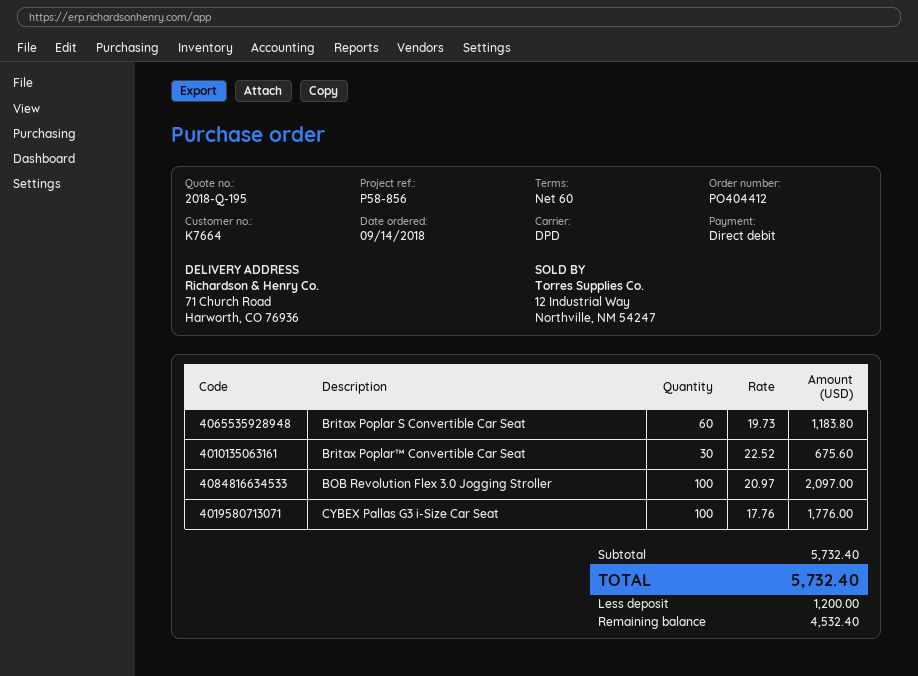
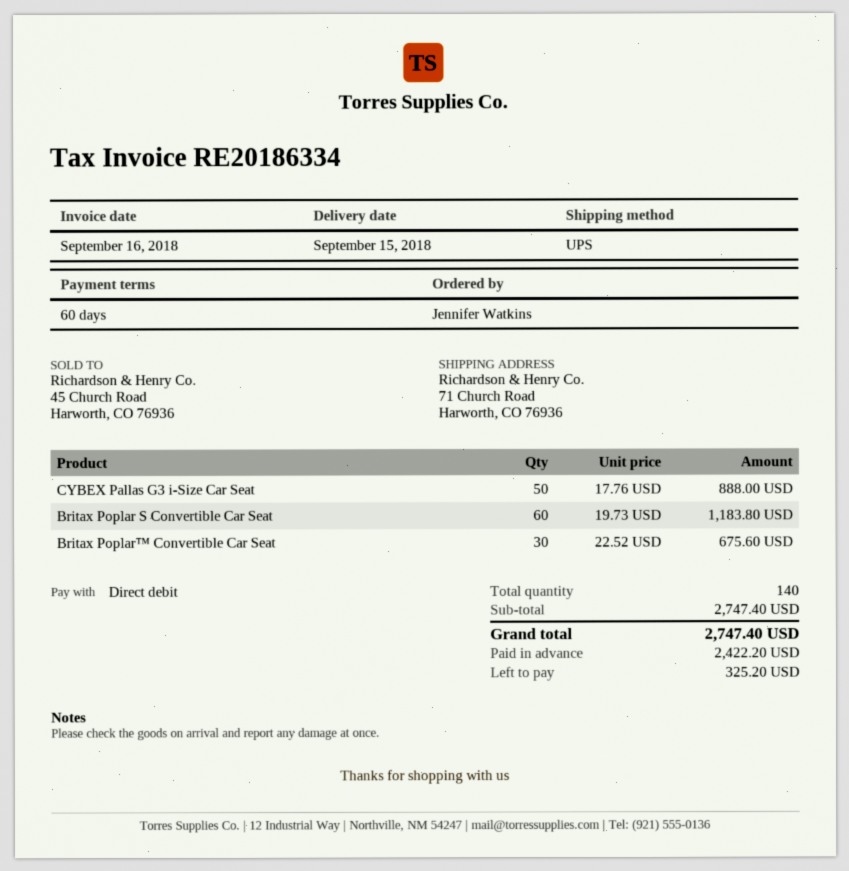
shipping method: DPD -> UPS
BOB Revolution Flex 3.0 Jogging Stroller: 100 x 20.97 = 2097.00 -> none
CYBEX Pallas G3 i-Size Car Seat: 100 x 17.76 = 1776.00 -> 50 x 17.76 = 888.00
subtotal: 5732.40 -> 2747.40
total: 5732.40 -> 2747.40
deposit: 1200.00 -> 2422.20
balance: 4532.40 -> 325.20

